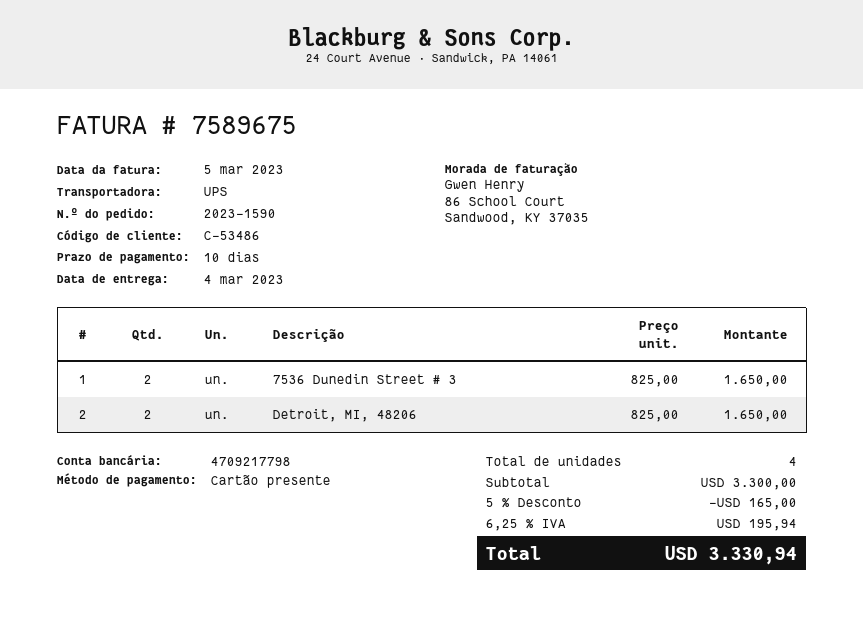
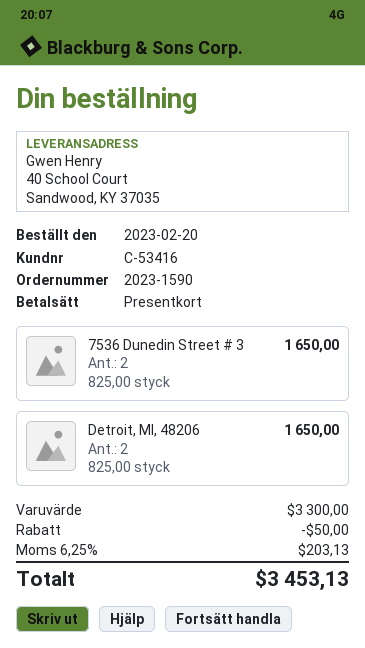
customer number: C-53486 -> C-53416
discount: 165.00 -> 50.00
tax: 6.25% = 195.94 -> 6.25% = 203.13
total: 3330.94 -> 3453.13

